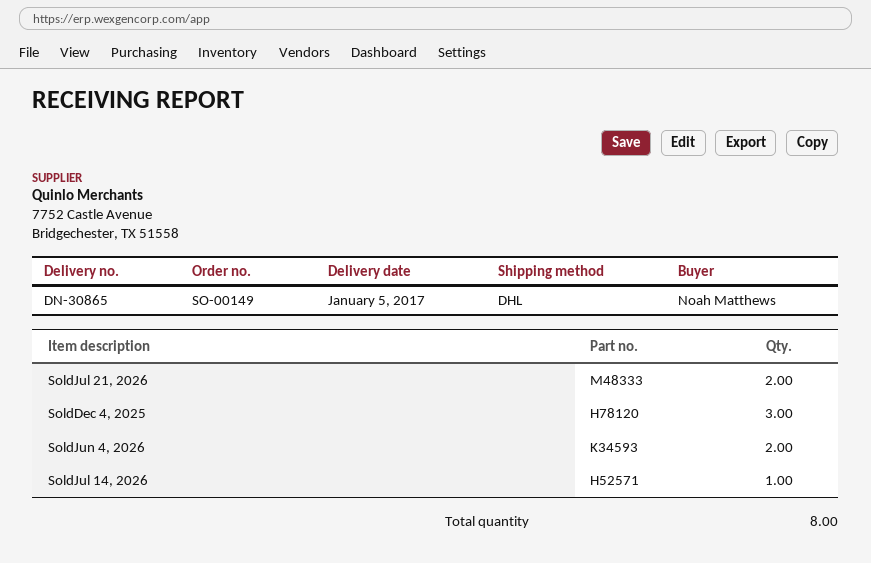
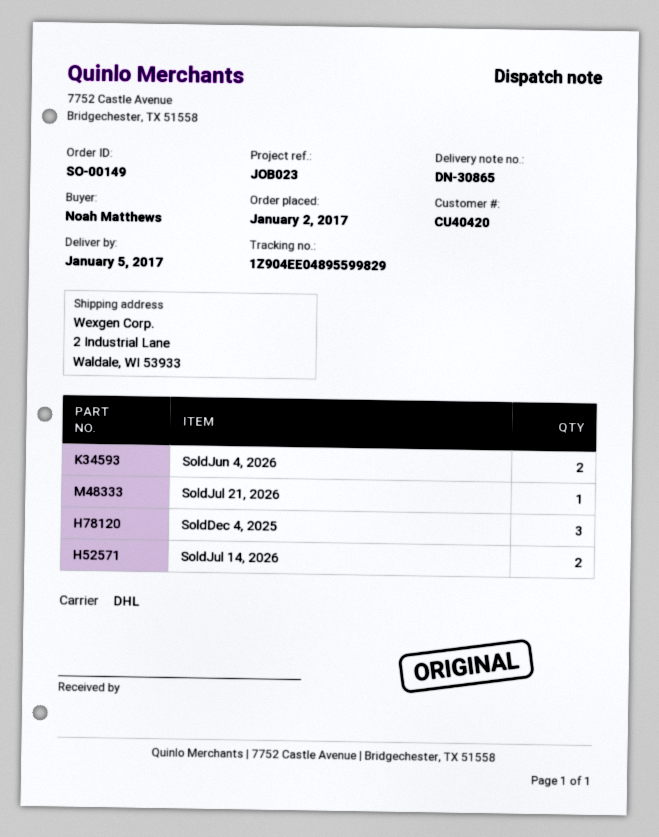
SoldJul 21, 2026: 2 -> 1
SoldJul 14, 2026: 1 -> 2

